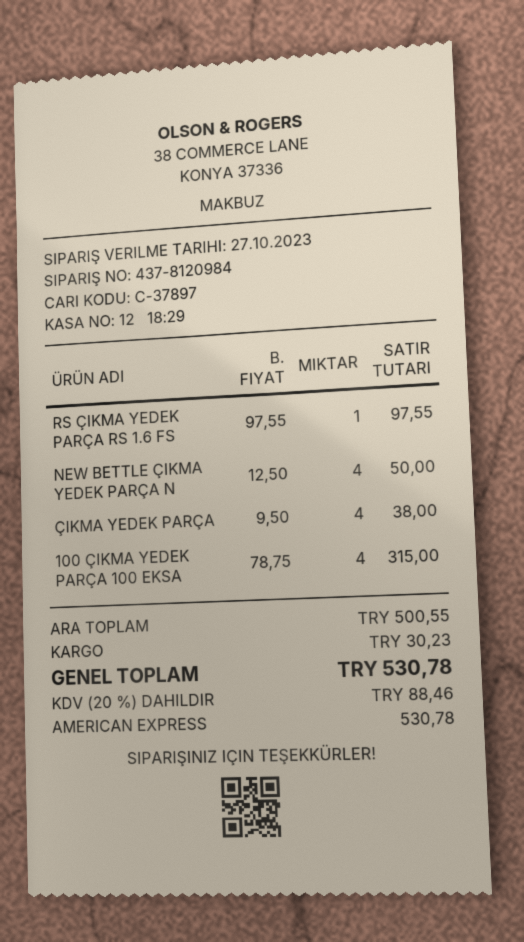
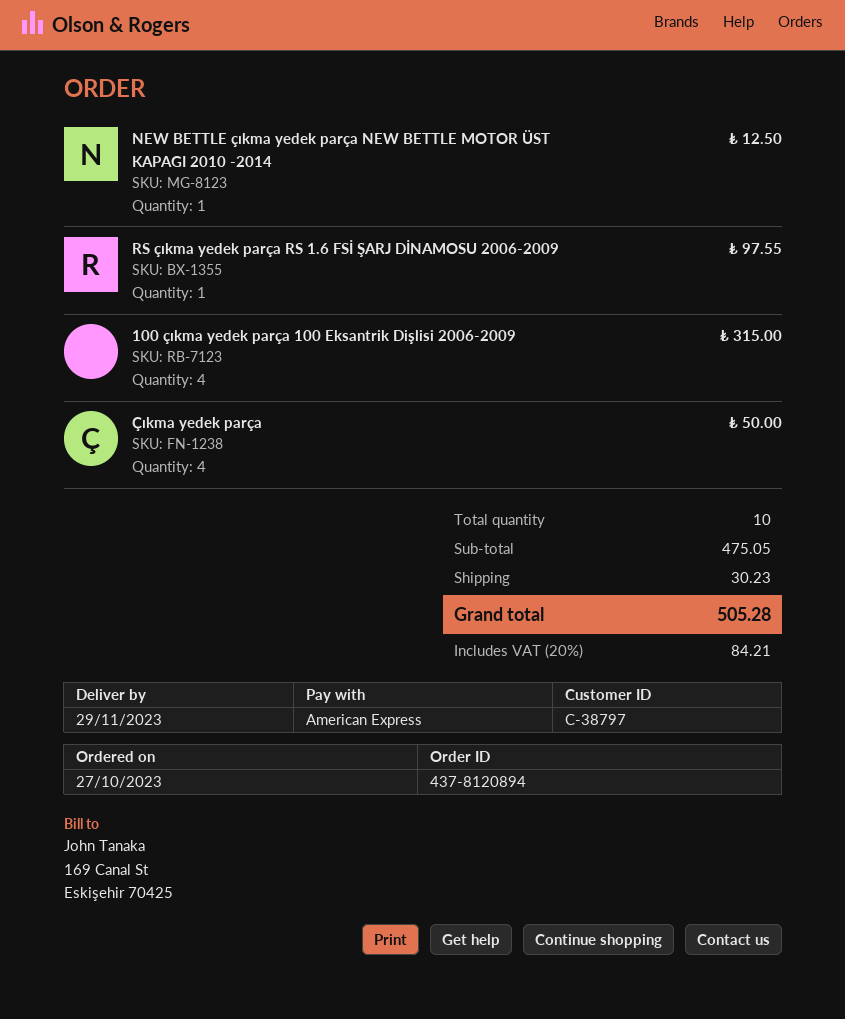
order number: 437-8120984 -> 437-8120894
customer number: C-37897 -> C-38797
NEW BETTLE ÇIKMA YEDEK PARÇA N: 4 for 50.00 -> 1 for 12.50
ÇIKMA YEDEK PARÇA: 4 for 38.00 -> 4 for 50.00
subtotal: 500.55 -> 475.05
tax: 20% = 88.46 -> 20% = 84.21
total: 530.78 -> 505.28

